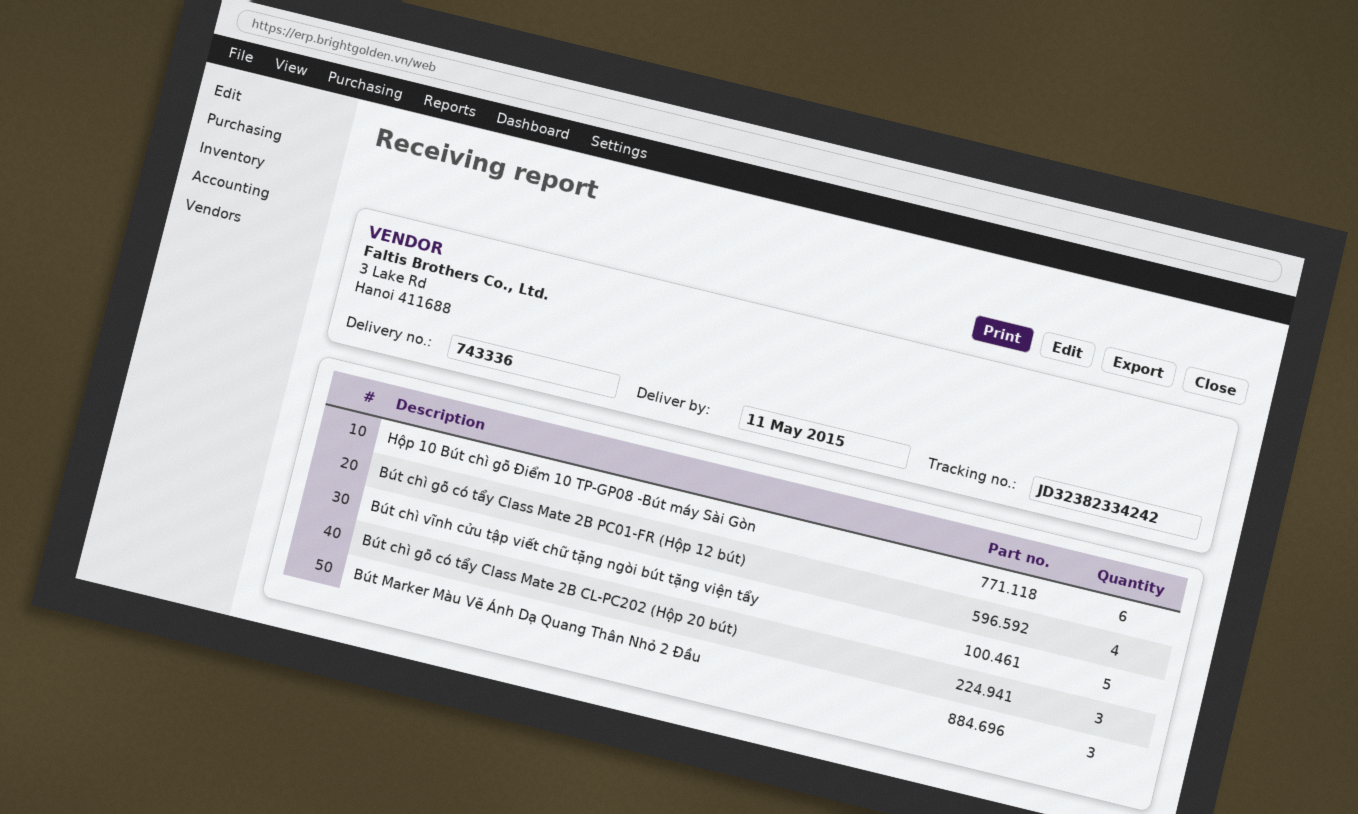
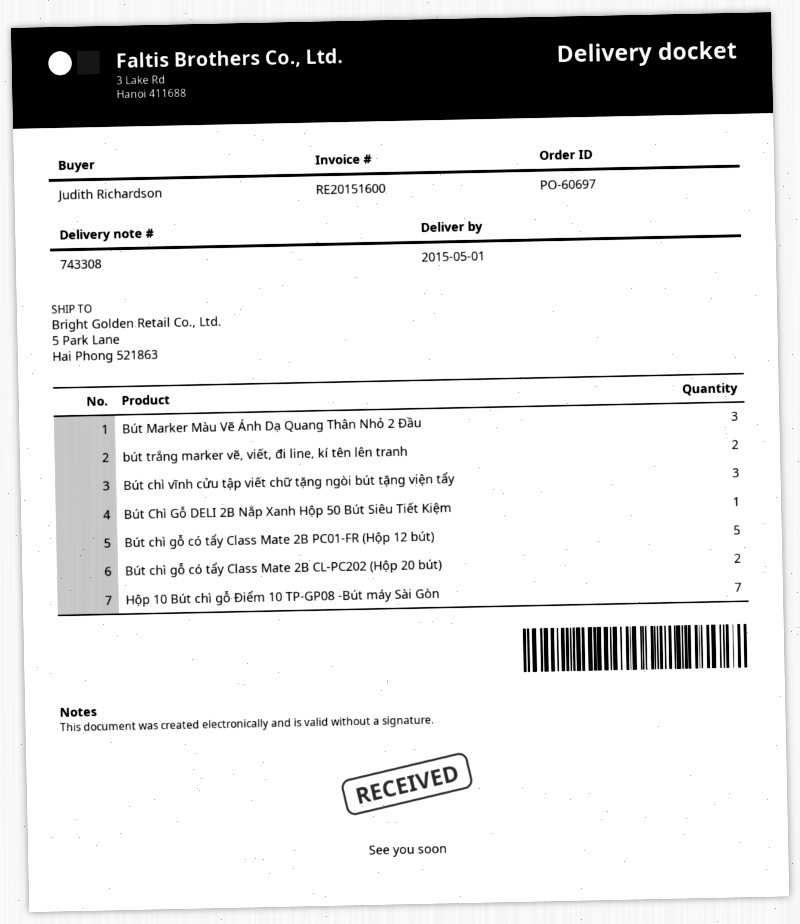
delivery note number: 743336 -> 743308
delivery date: 2015-05-11 -> 2015-05-01
Hộp 10 Bút chì gỗ Điểm 10 TP-GP08 -Bút máy Sài Gòn: 6 -> 7
Bút chì gỗ có tẩy Class Mate 2B PC01-FR (Hộp 12 bút): 4 -> 5
Bút chì vĩnh cửu tập viết chữ tặng ngòi bút tặng viện tẩy: 5 -> 3
Bút chì gỗ có tẩy Class Mate 2B CL-PC202 (Hộp 20 bút): 3 -> 2
bút trắng marker vẽ, viết, đi line, kí tên lên tranh: none -> 2
Bút Chì Gỗ DELI 2B Nắp Xanh Hộp 50 Bút Siêu Tiết Kiệm: none -> 1

